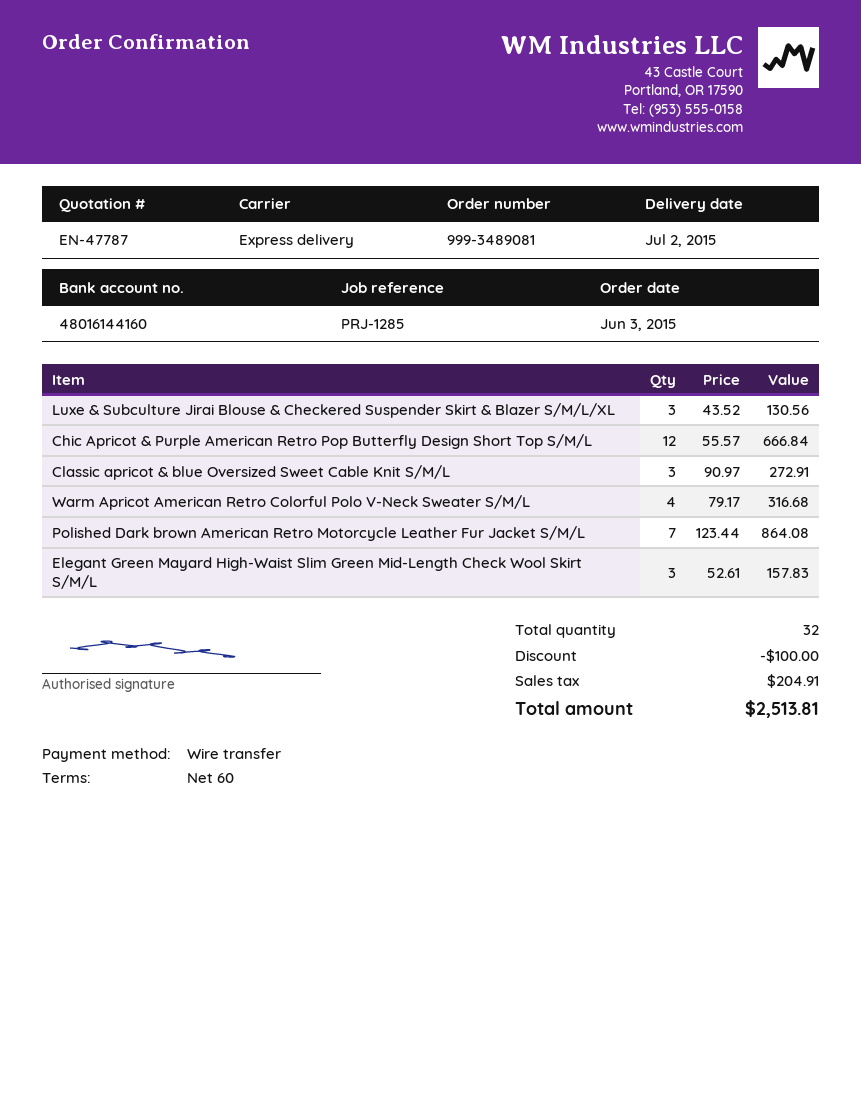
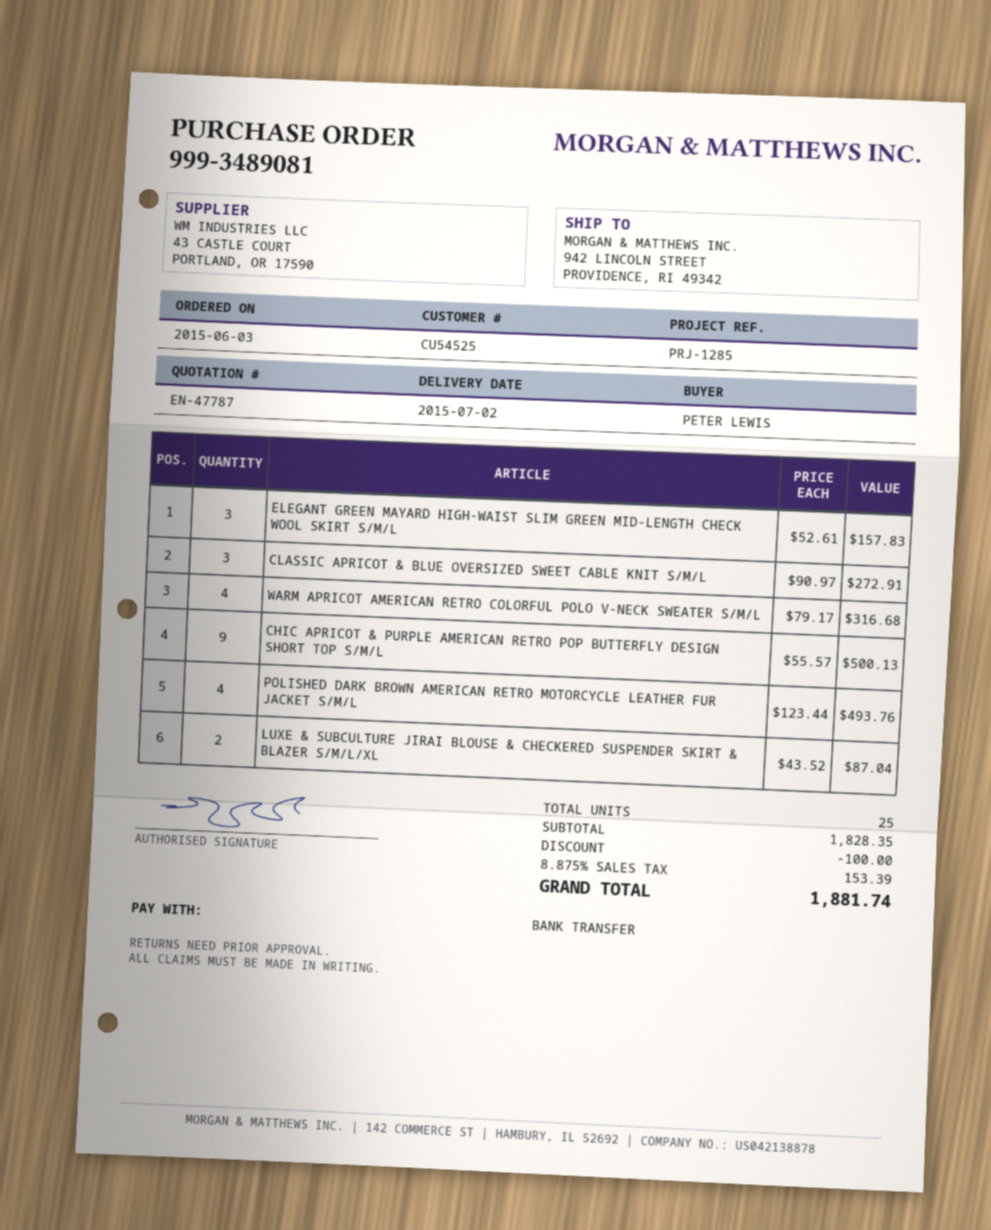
Luxe & Subculture Jirai Blouse & Checkered Suspender Skirt & Blazer S/M/L/XL: 3 x 43.52 = 130.56 -> 2 x 43.52 = 87.04
Chic Apricot & Purple American Retro Pop Butterfly Design Short Top S/M/L: 12 x 55.57 = 666.84 -> 9 x 55.57 = 500.13
Polished Dark brown American Retro Motorcycle Leather Fur Jacket S/M/L: 7 x 123.44 = 864.08 -> 4 x 123.44 = 493.76
total quantity: 32 -> 25
tax: 204.91 -> 153.39
total: 2513.81 -> 1881.74

